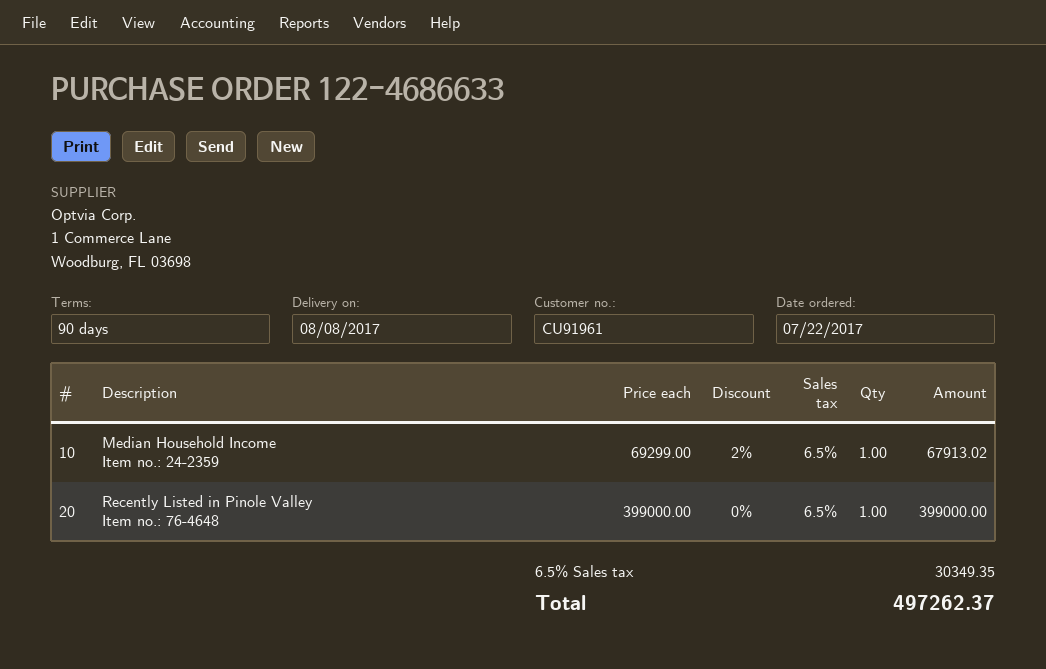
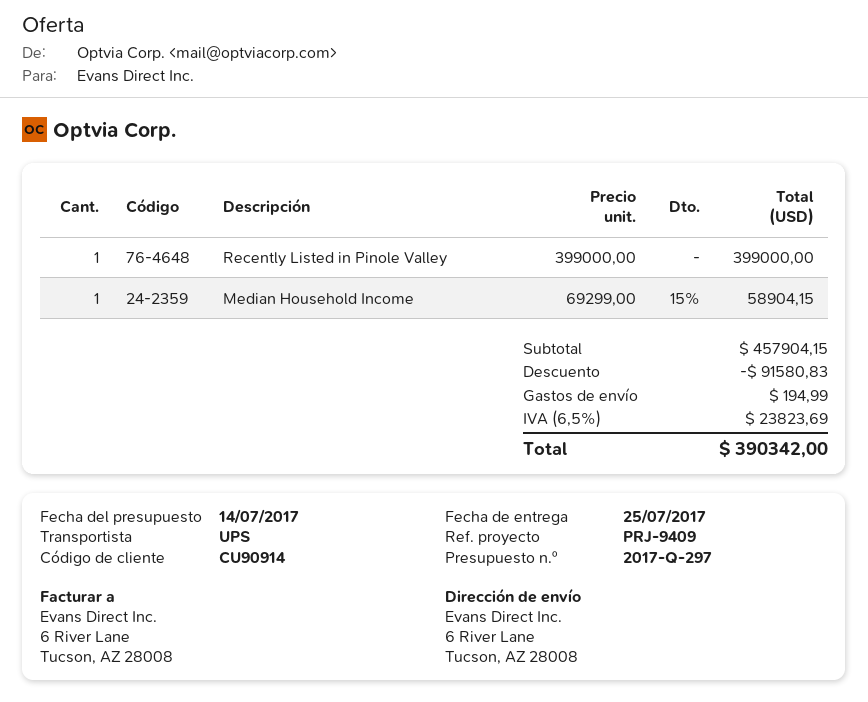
delivery date: 2017-08-08 -> 2017-07-25
customer number: CU91961 -> CU90914
Median Household Income: 1 x 69299.00 - 2% = 67913.02 -> 1 x 69299.00 - 15% = 58904.15
discount: none -> 91580.83
shipping: none -> 194.99
tax: 6.5% = 30349.35 -> 6.5% = 23823.69
total: 497262.37 -> 390342.00

